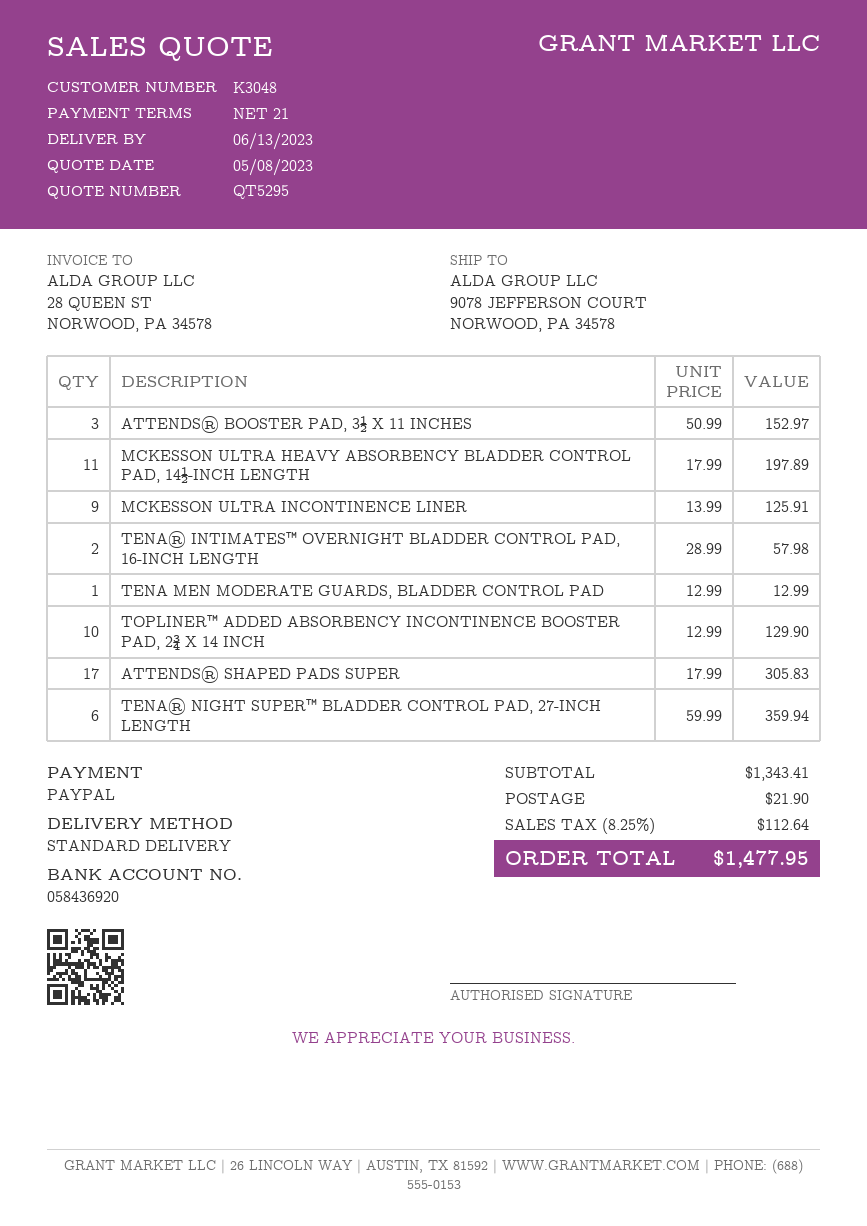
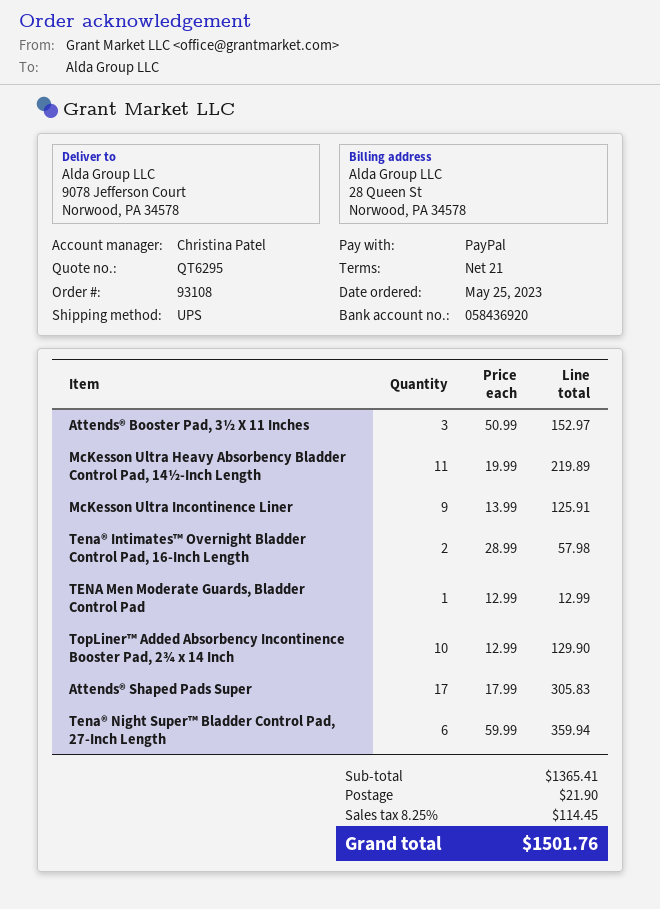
quote number: QT5295 -> QT6295
shipping method: standard -> UPS
MCKESSON ULTRA HEAVY ABSORBENCY BLADDER CONTROL PAD, 14½-INCH LENGTH: 11 x 17.99 = 197.89 -> 11 x 19.99 = 219.89
subtotal: 1343.41 -> 1365.41
tax: 8.25% = 112.64 -> 8.25% = 114.45
total: 1477.95 -> 1501.76

